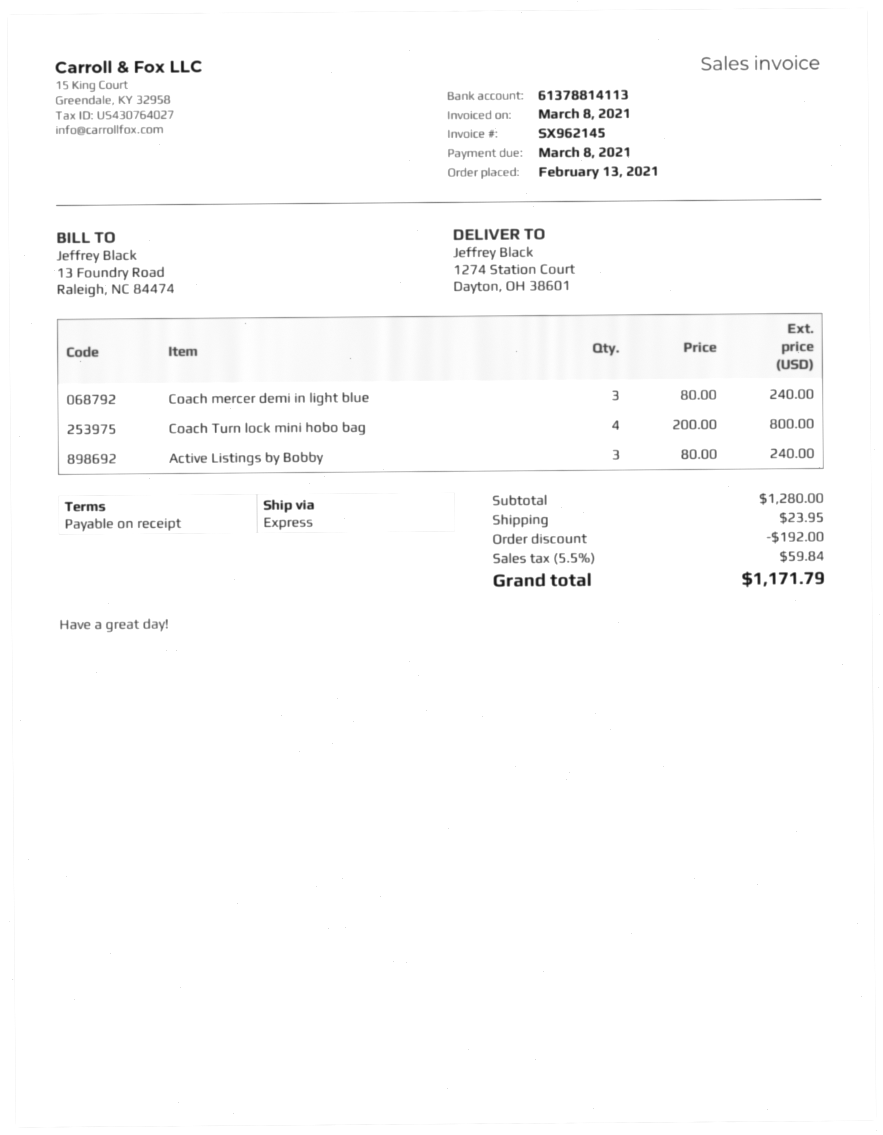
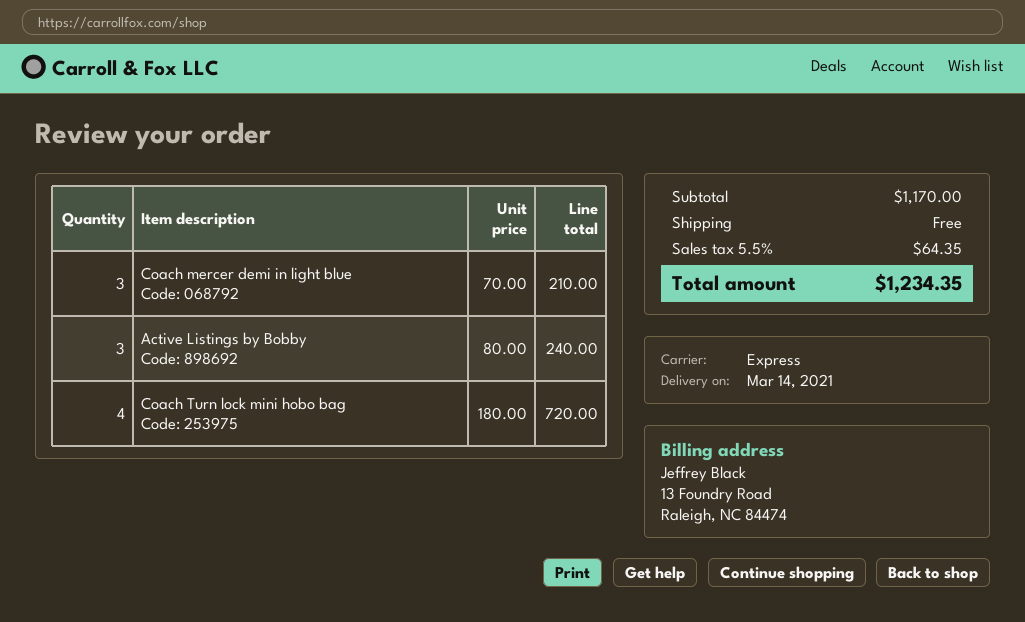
Coach mercer demi in light blue: 3 x 80.00 = 240.00 -> 3 x 70.00 = 210.00
Coach Turn lock mini hobo bag: 4 x 200.00 = 800.00 -> 4 x 180.00 = 720.00
subtotal: 1280.00 -> 1170.00
discount: 192.00 -> none
shipping: 23.95 -> 0.00
tax: 5.5% = 59.84 -> 5.5% = 64.35
total: 1171.79 -> 1234.35

